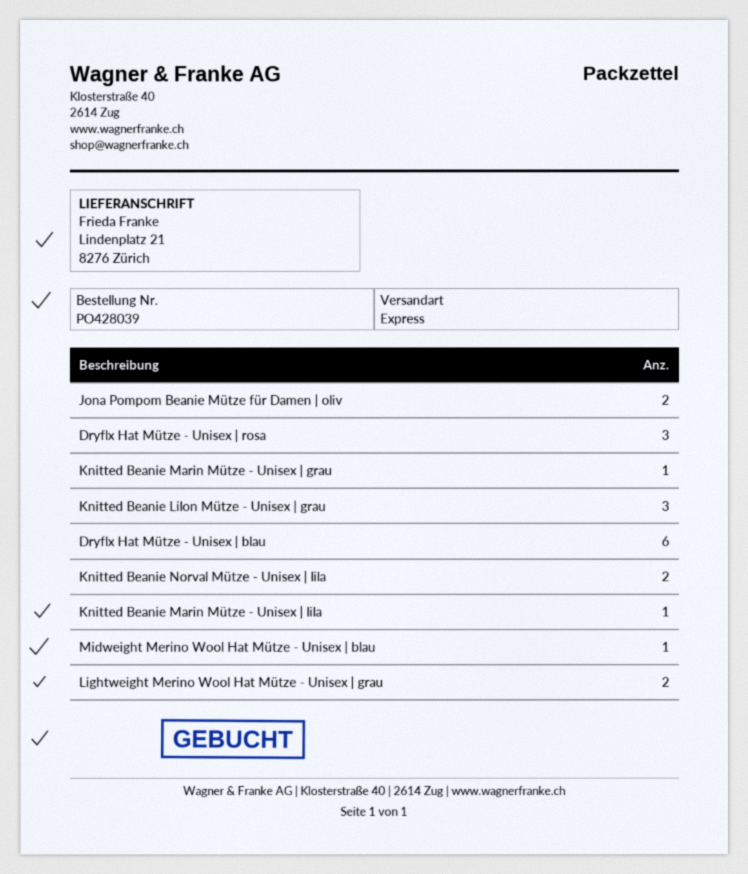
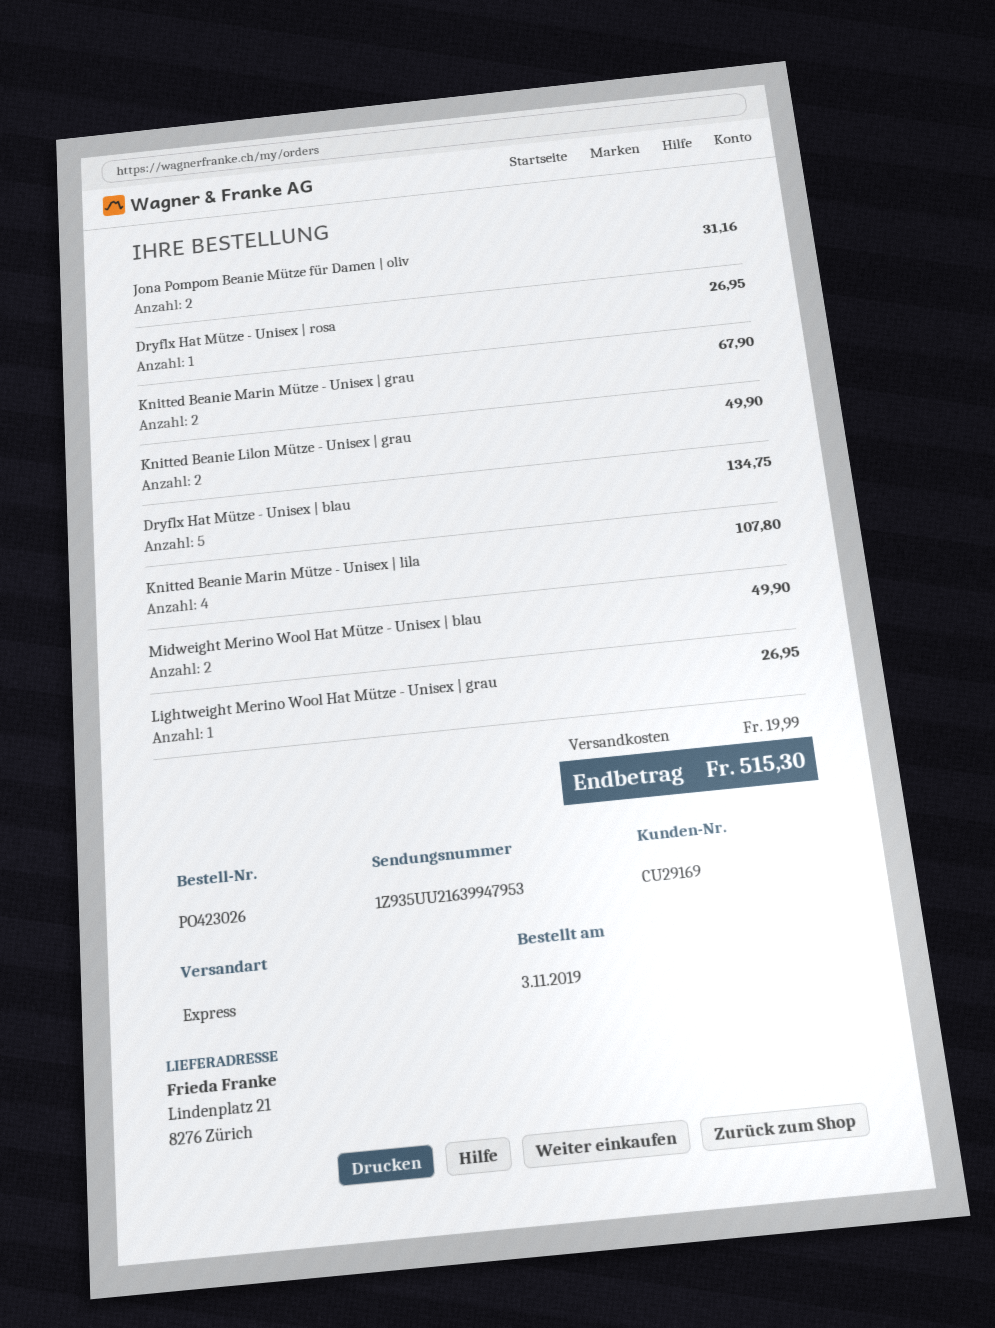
order number: PO428039 -> PO423026
Dryflx Hat Mütze - Unisex | rosa: 3 -> 1
Knitted Beanie Marin Mütze - Unisex | grau: 1 -> 2
Knitted Beanie Lilon Mütze - Unisex | grau: 3 -> 2
Dryflx Hat Mütze - Unisex | blau: 6 -> 5
Knitted Beanie Norval Mütze - Unisex | lila: 2 -> none
Knitted Beanie Marin Mütze - Unisex | lila: 1 -> 4
Midweight Merino Wool Hat Mütze - Unisex | blau: 1 -> 2
Lightweight Merino Wool Hat Mütze - Unisex | grau: 2 -> 1

